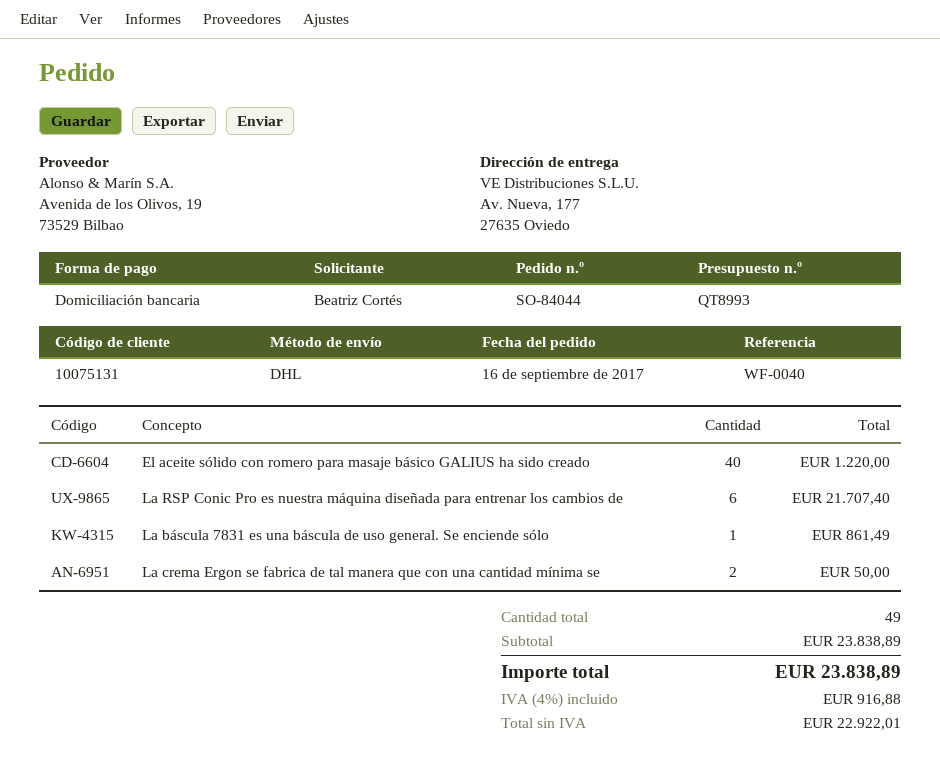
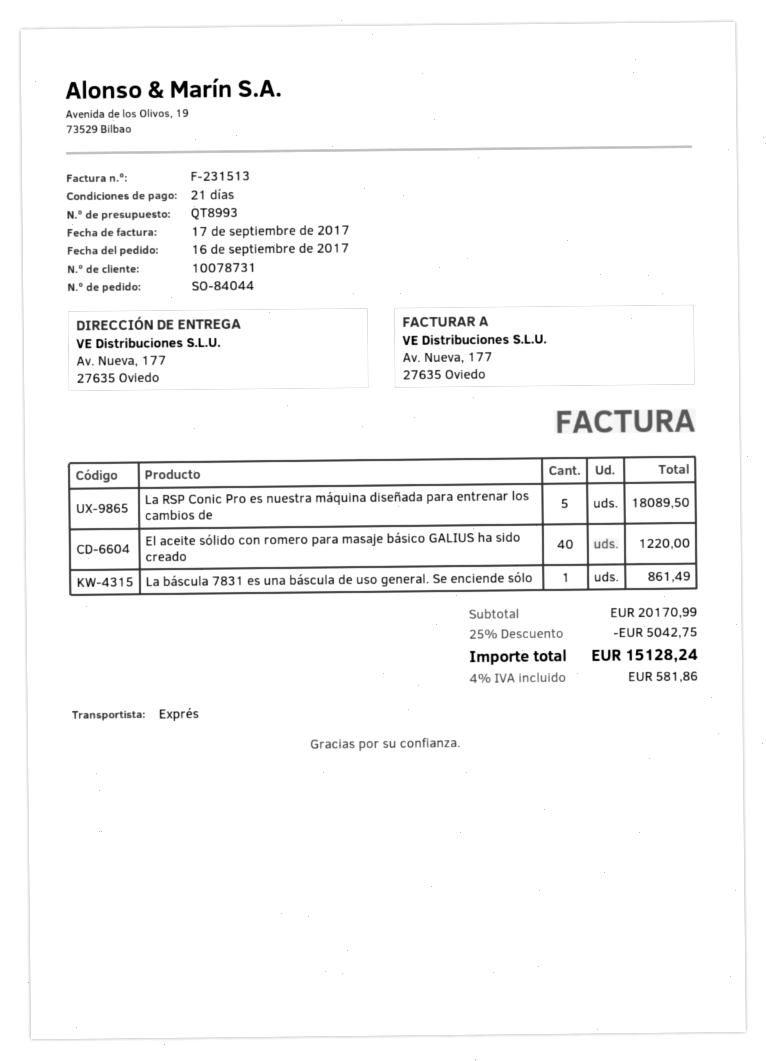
customer number: 10075131 -> 10078731
shipping method: DHL -> express
La RSP Conic Pro es nuestra máquina diseñada para entrenar los cambios de: 6 for 21707.40 -> 5 for 18089.50
La crema Ergon se fabrica de tal manera que con una cantidad mínima se: 2 for 50.00 -> none
subtotal: 23838.89 -> 20170.99
discount: none -> 25% = 5042.75
tax: 4% = 916.88 -> 4% = 581.86
total: 23838.89 -> 15128.24

